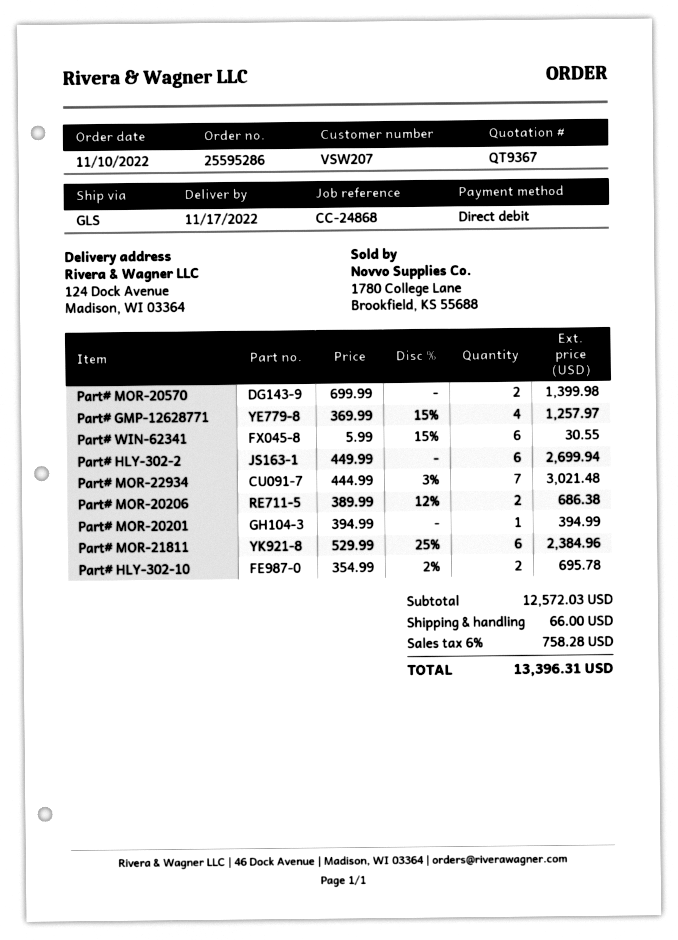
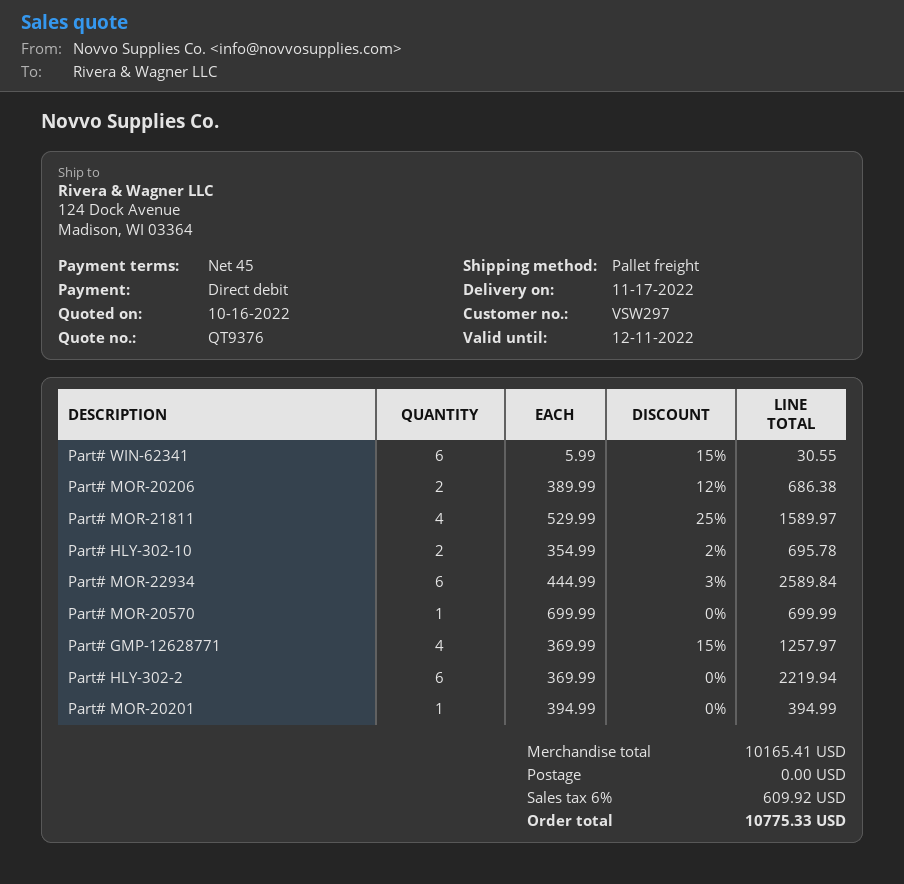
quote number: QT9367 -> QT9376
customer number: VSW207 -> VSW297
shipping method: GLS -> pallet freight
Part# MOR-20570: 2 x 699.99 = 1399.98 -> 1 x 699.99 = 699.99
Part# HLY-302-2: 6 x 449.99 = 2699.94 -> 6 x 369.99 = 2219.94
Part# MOR-22934: 7 x 444.99 - 3% = 3021.48 -> 6 x 444.99 - 3% = 2589.84
Part# MOR-21811: 6 x 529.99 - 25% = 2384.96 -> 4 x 529.99 - 25% = 1589.97
subtotal: 12572.03 -> 10165.41
shipping: 66.00 -> 0.00
tax: 6% = 758.28 -> 6% = 609.92
total: 13396.31 -> 10775.33

